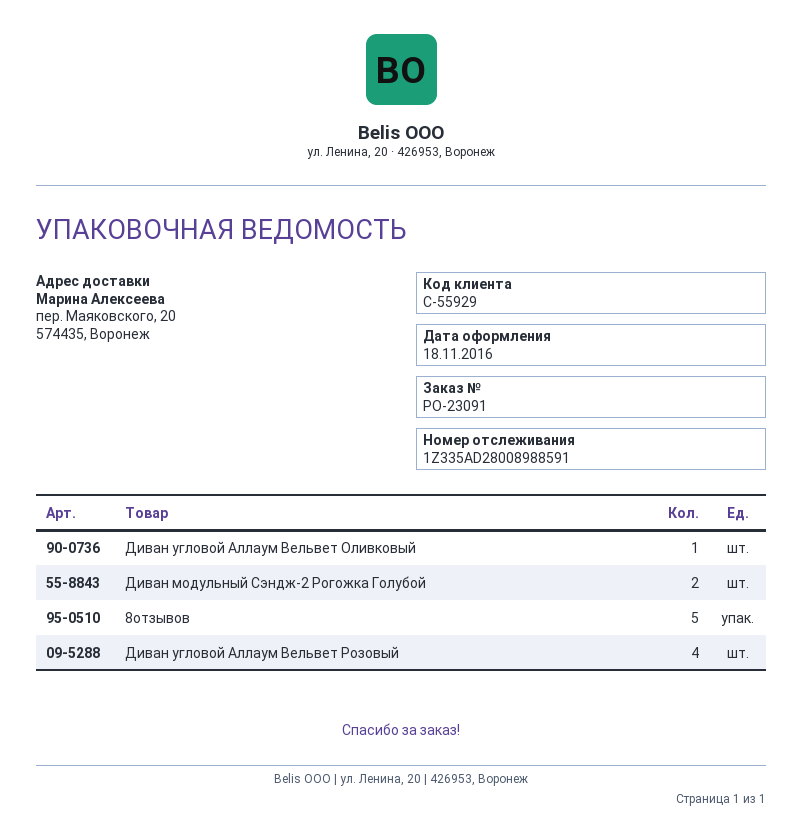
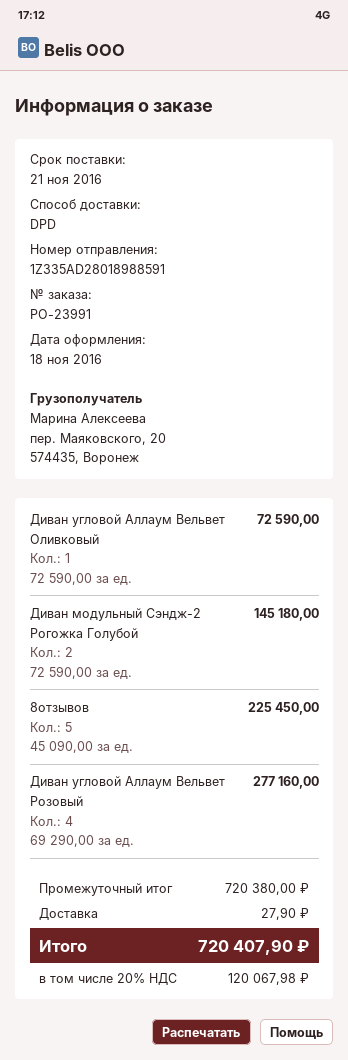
order number: PO-23091 -> PO-23991
tracking number: 1Z335AD28008988591 -> 1Z335AD28018988591

